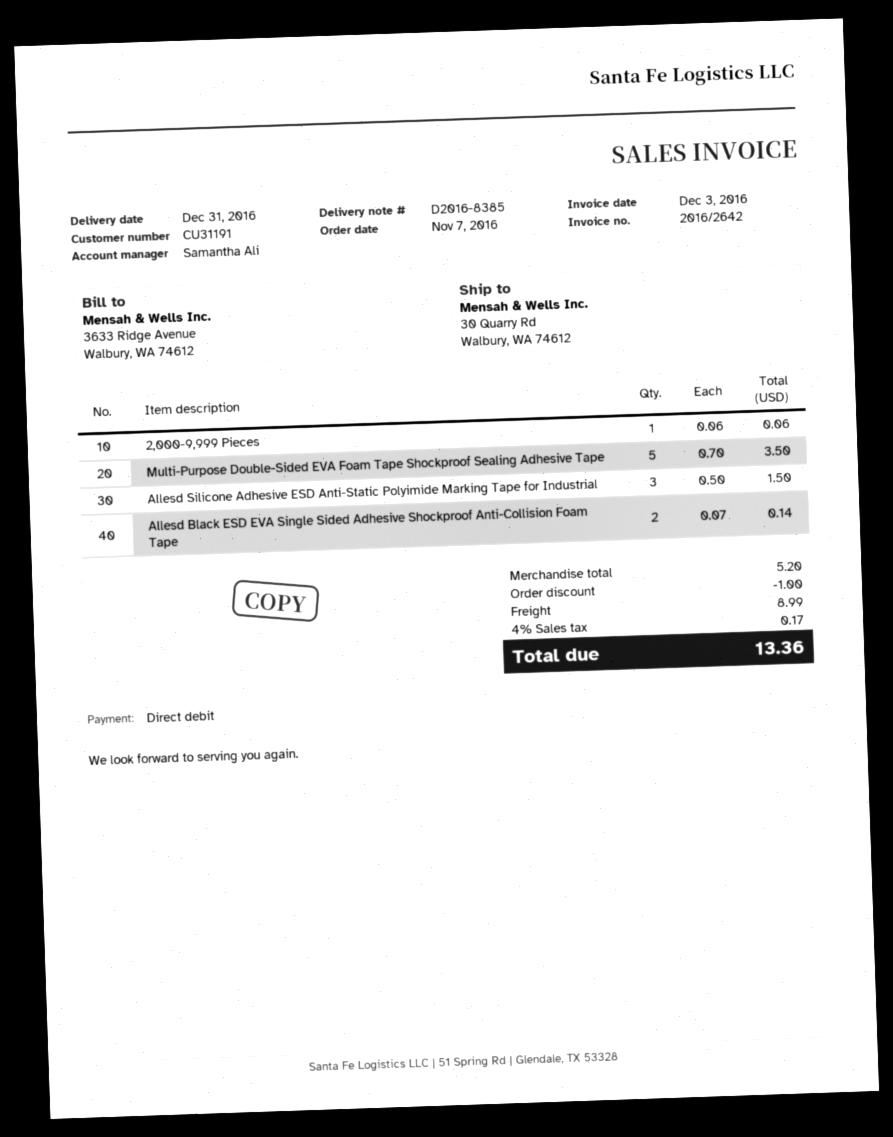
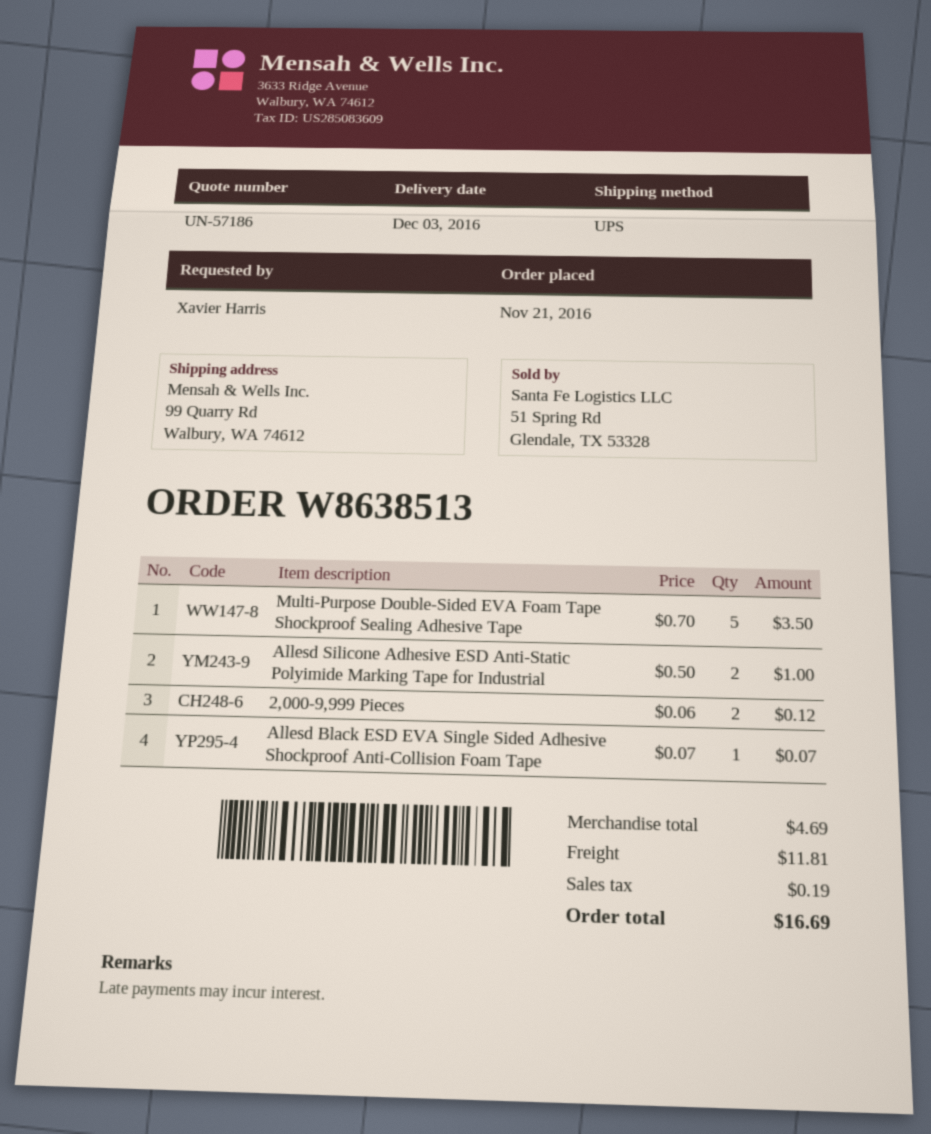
order date: 2016-11-07 -> 2016-11-21
delivery date: 2016-12-31 -> 2016-12-03
ship to: 30 Quarry Rd, Walbury, WA 74612 -> 99 Quarry Rd, Walbury, WA 74612
2,000-9,999 Pieces: 1 x 0.06 = 0.06 -> 2 x 0.06 = 0.12
Allesd Silicone Adhesive ESD Anti-Static Polyimide Marking Tape for Industrial: 3 x 0.50 = 1.50 -> 2 x 0.50 = 1.00
Allesd Black ESD EVA Single Sided Adhesive Shockproof Anti-Collision Foam Tape: 2 x 0.07 = 0.14 -> 1 x 0.07 = 0.07
subtotal: 5.20 -> 4.69
discount: 1.00 -> none
shipping: 8.99 -> 11.81
tax: 0.17 -> 0.19
total: 13.36 -> 16.69

